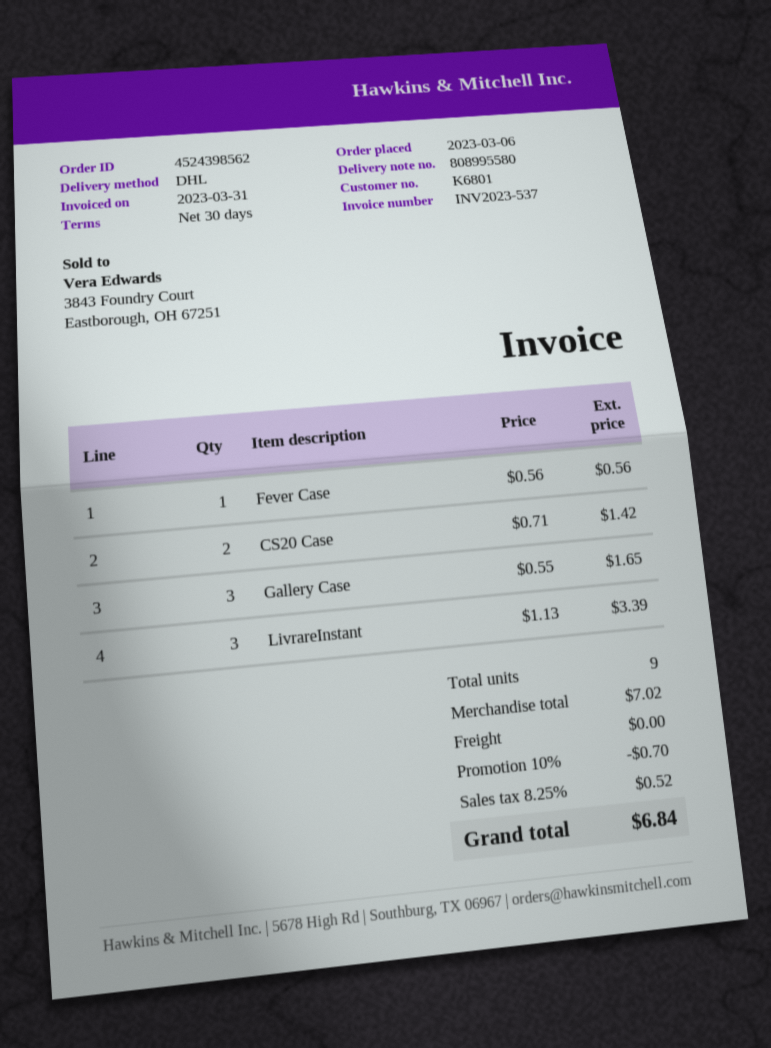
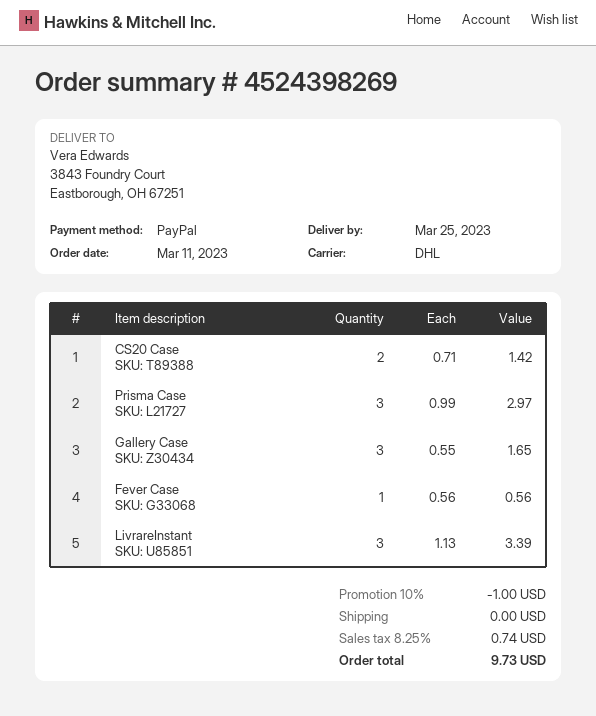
order number: 4524398562 -> 4524398269
order date: 2023-03-06 -> 2023-03-11
Prisma Case: none -> 3 x 0.99 = 2.97
discount: 10% = 0.70 -> 10% = 1.00
tax: 8.25% = 0.52 -> 8.25% = 0.74
total: 6.84 -> 9.73

